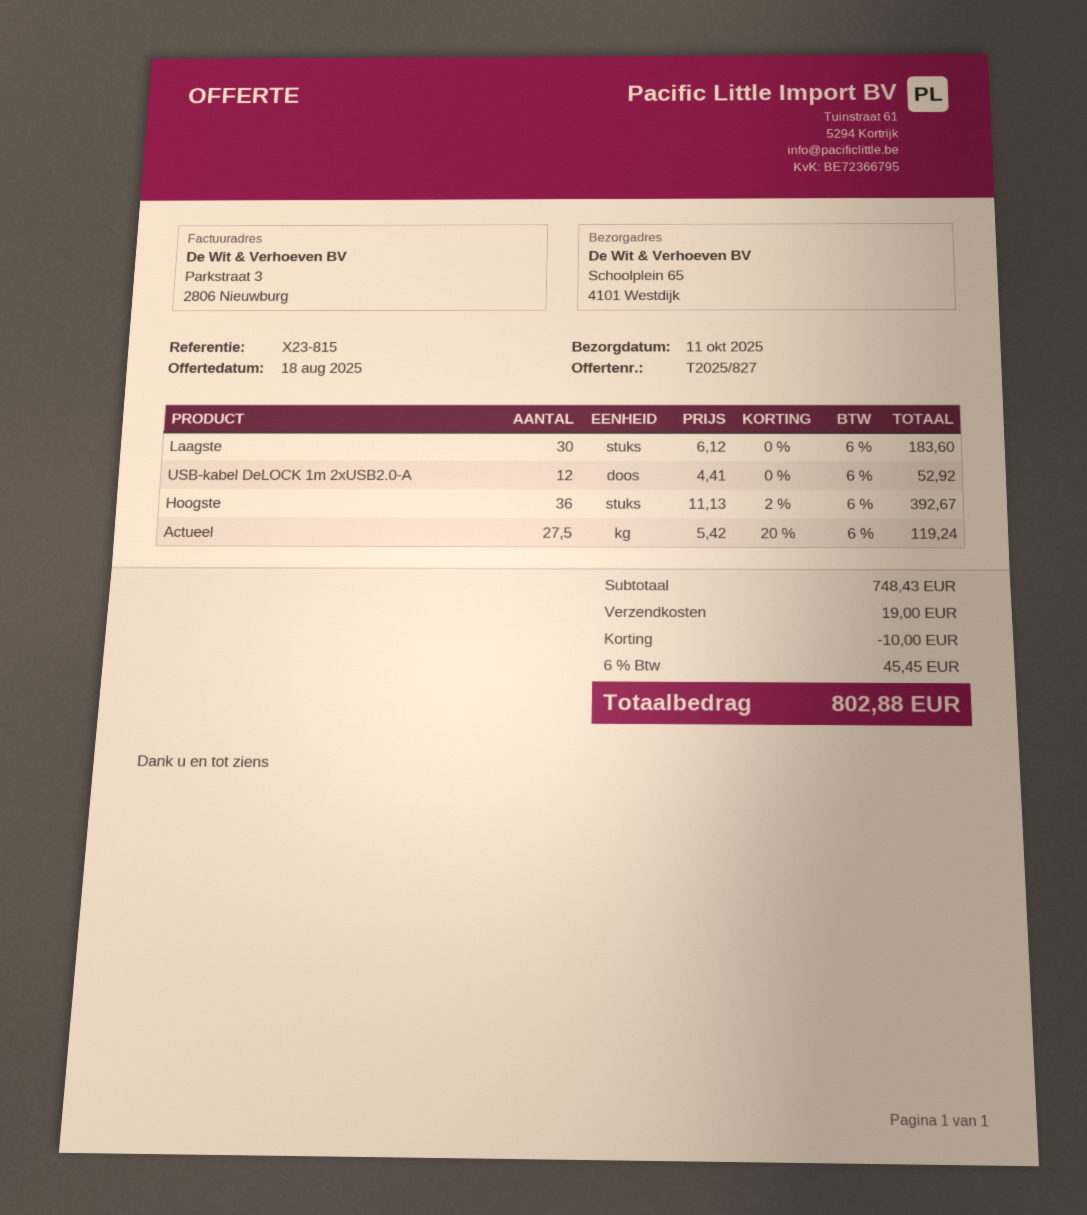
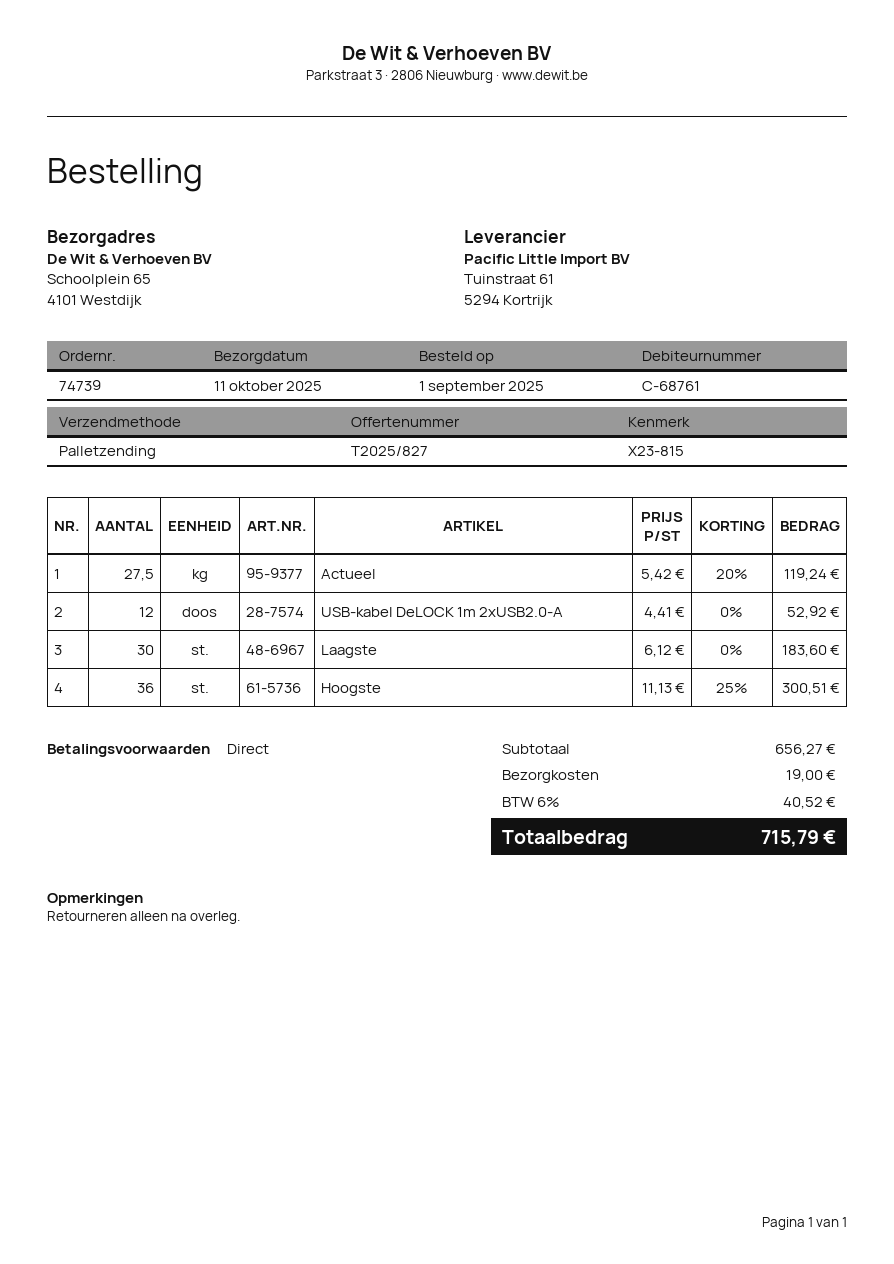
Hoogste: 36 x 11.13 - 2% = 392.67 -> 36 x 11.13 - 25% = 300.51
subtotal: 748.43 -> 656.27
discount: 10.00 -> none
tax: 6% = 45.45 -> 6% = 40.52
total: 802.88 -> 715.79

